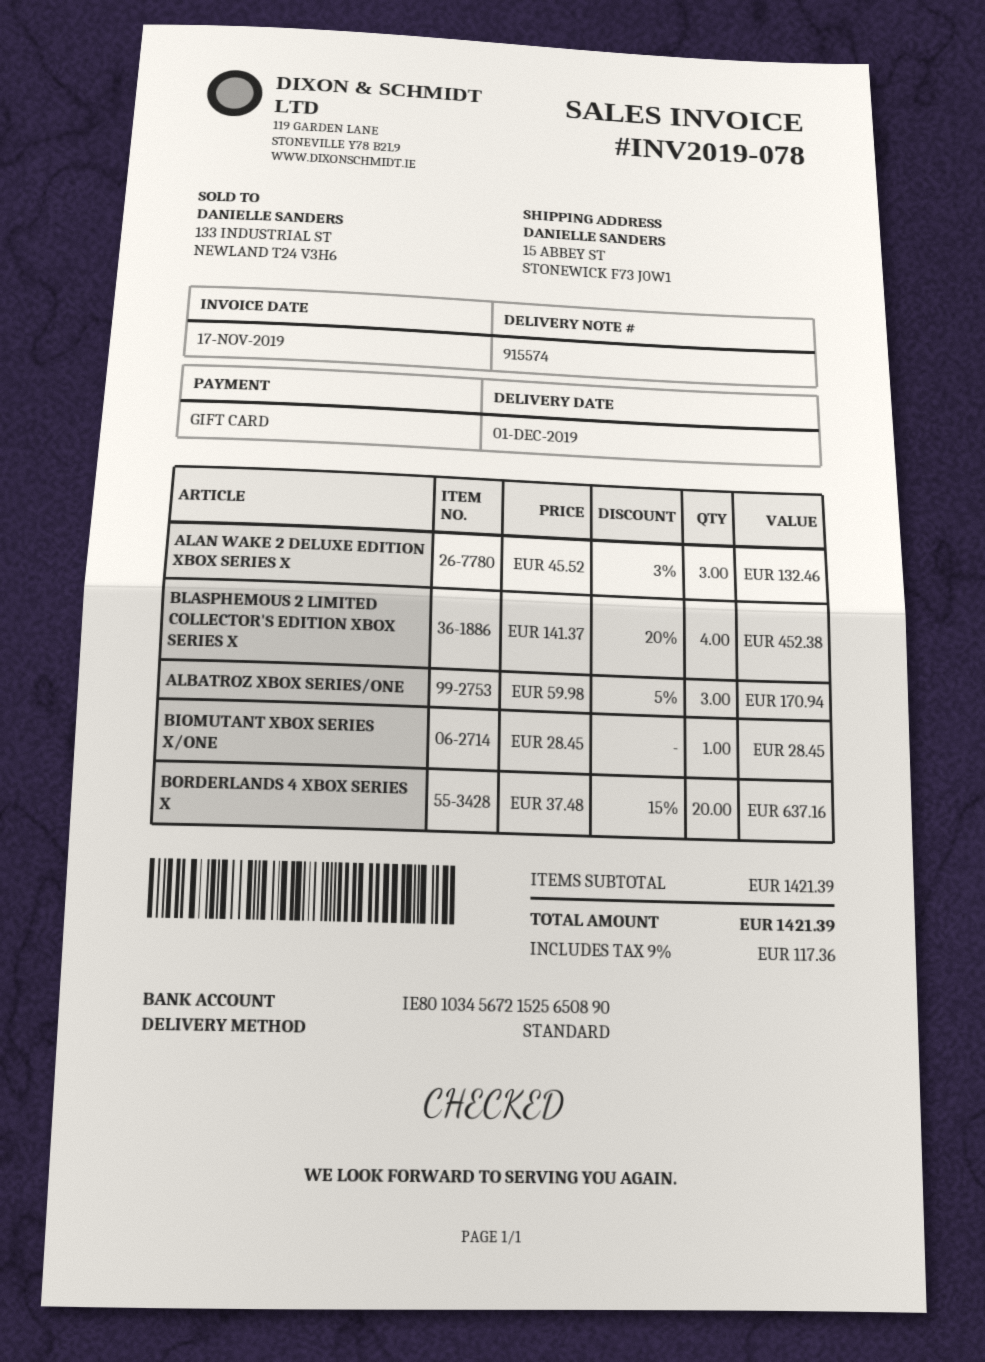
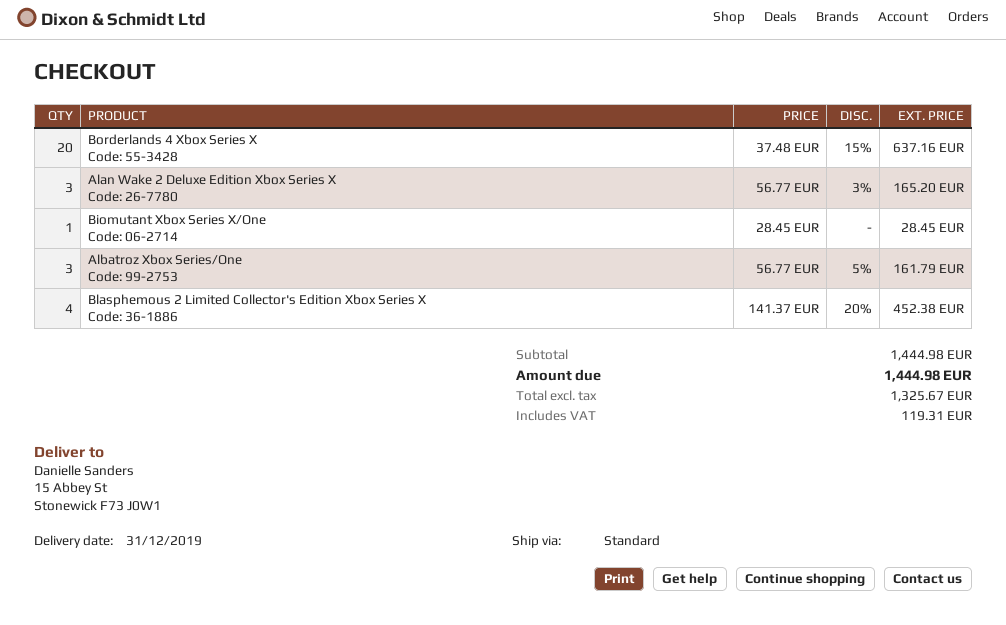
delivery date: 2019-12-01 -> 2019-12-31
ALAN WAKE 2 DELUXE EDITION XBOX SERIES X: 3 x 45.52 - 3% = 132.46 -> 3 x 56.77 - 3% = 165.20
ALBATROZ XBOX SERIES/ONE: 3 x 59.98 - 5% = 170.94 -> 3 x 56.77 - 5% = 161.79
subtotal: 1421.39 -> 1444.98
tax: 117.36 -> 119.31
total: 1421.39 -> 1444.98

